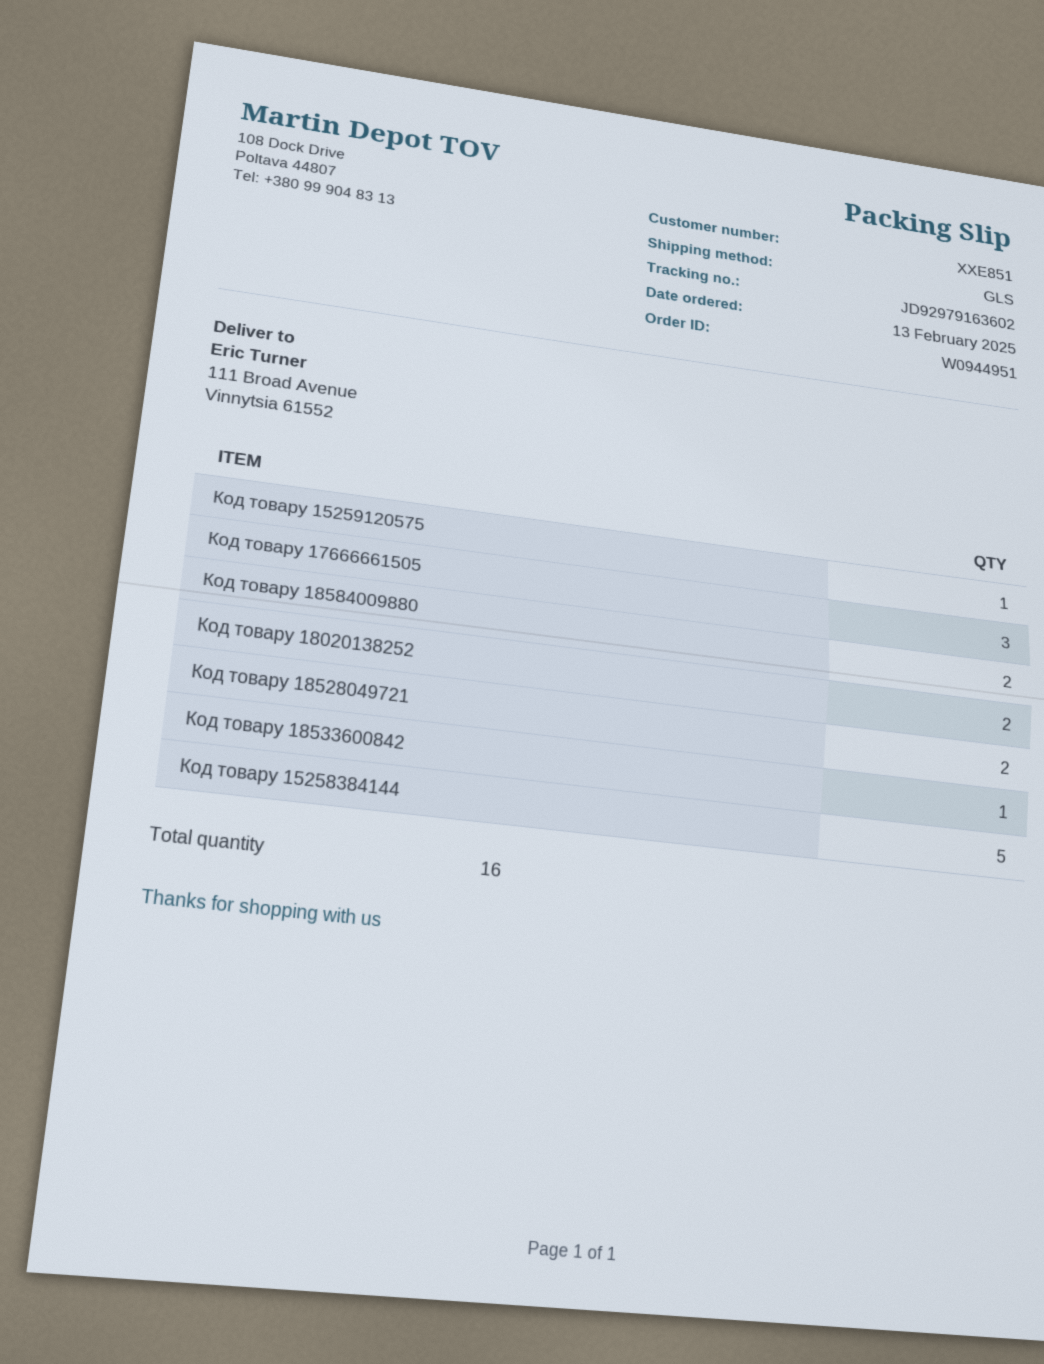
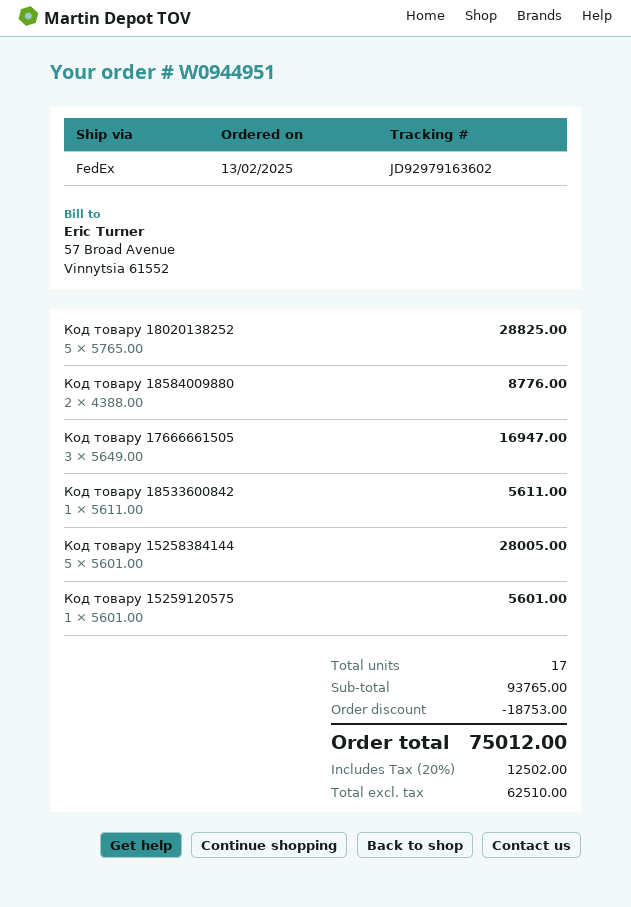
shipping method: GLS -> FedEx
Код товару 18020138252: 2 -> 5
Код товару 18528049721: 2 -> none
total quantity: 16 -> 17

